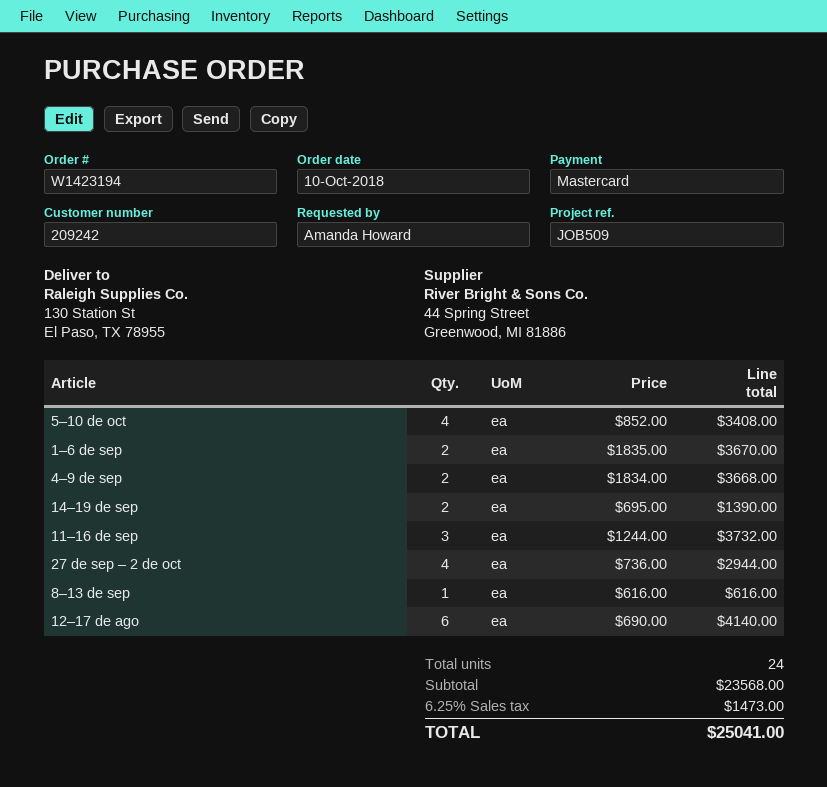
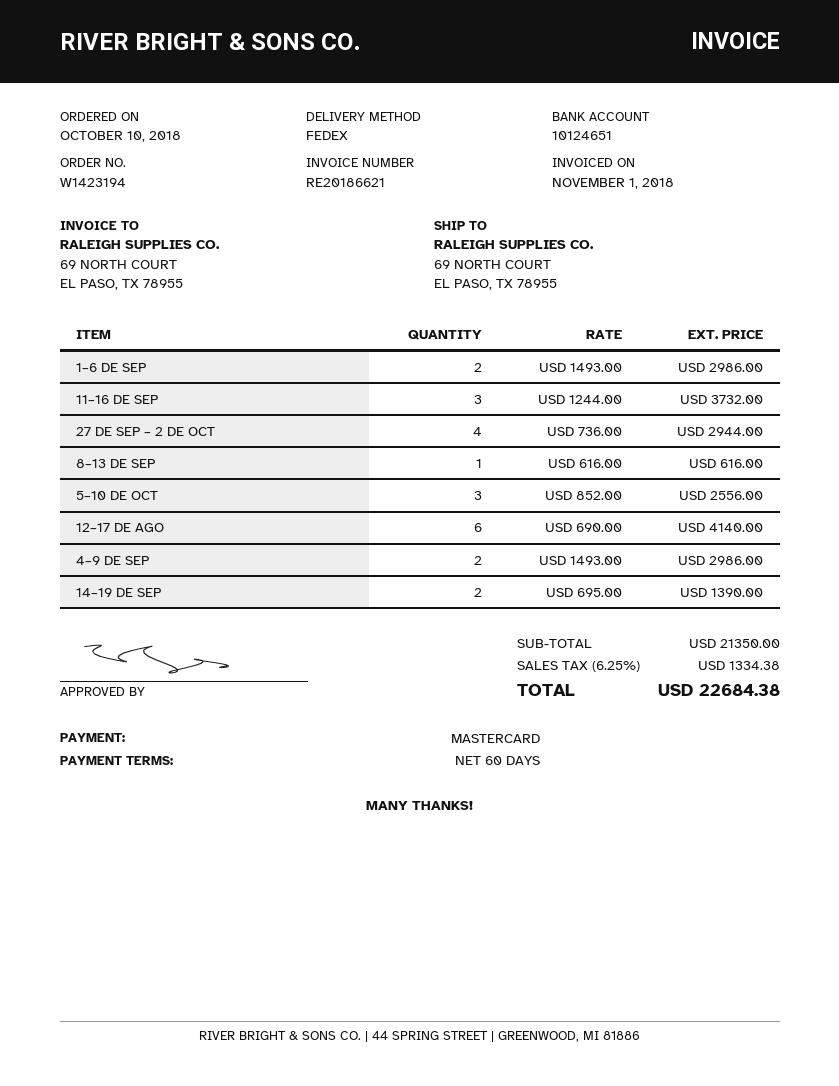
ship to: 130 Station St, El Paso, TX 78955 -> 69 NORTH COURT, EL PASO, TX 78955
5–10 de oct: 4 x 852.00 = 3408.00 -> 3 x 852.00 = 2556.00
1–6 de sep: 2 x 1835.00 = 3670.00 -> 2 x 1493.00 = 2986.00
4–9 de sep: 2 x 1834.00 = 3668.00 -> 2 x 1493.00 = 2986.00
subtotal: 23568.00 -> 21350.00
tax: 6.25% = 1473.00 -> 6.25% = 1334.38
total: 25041.00 -> 22684.38

